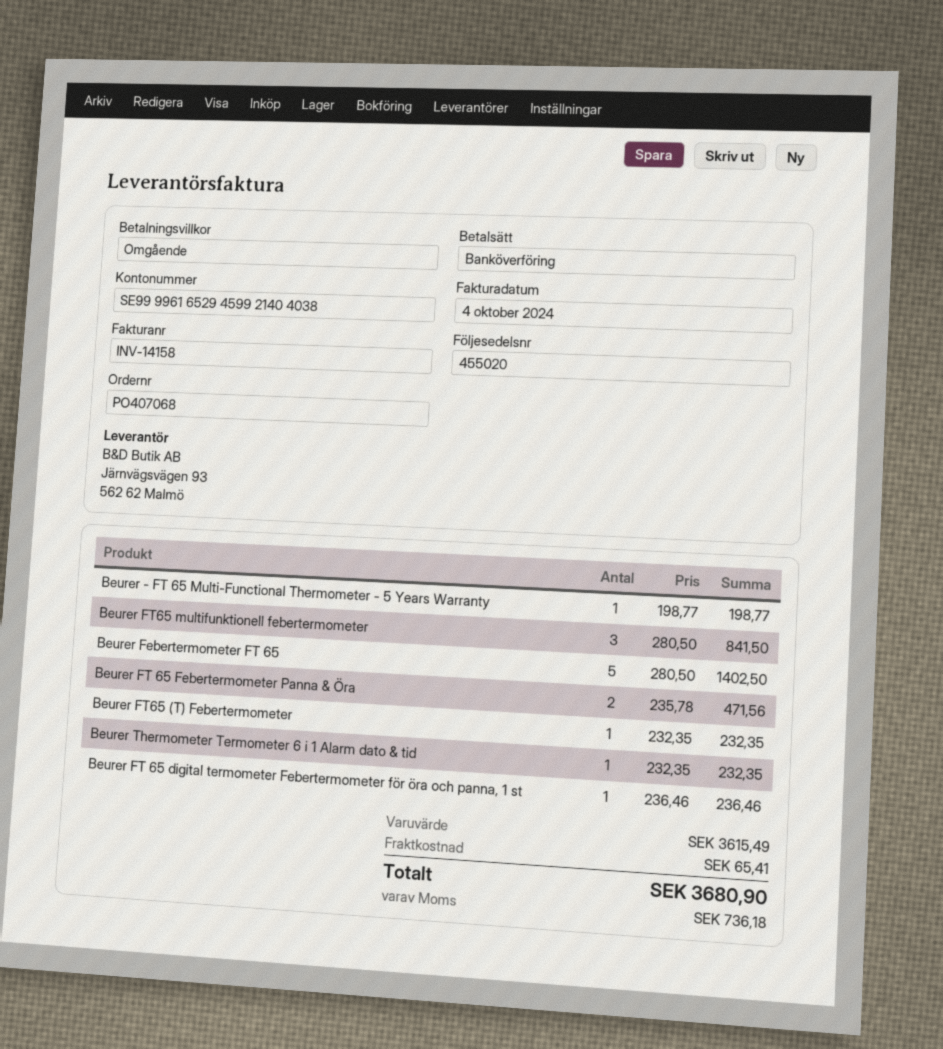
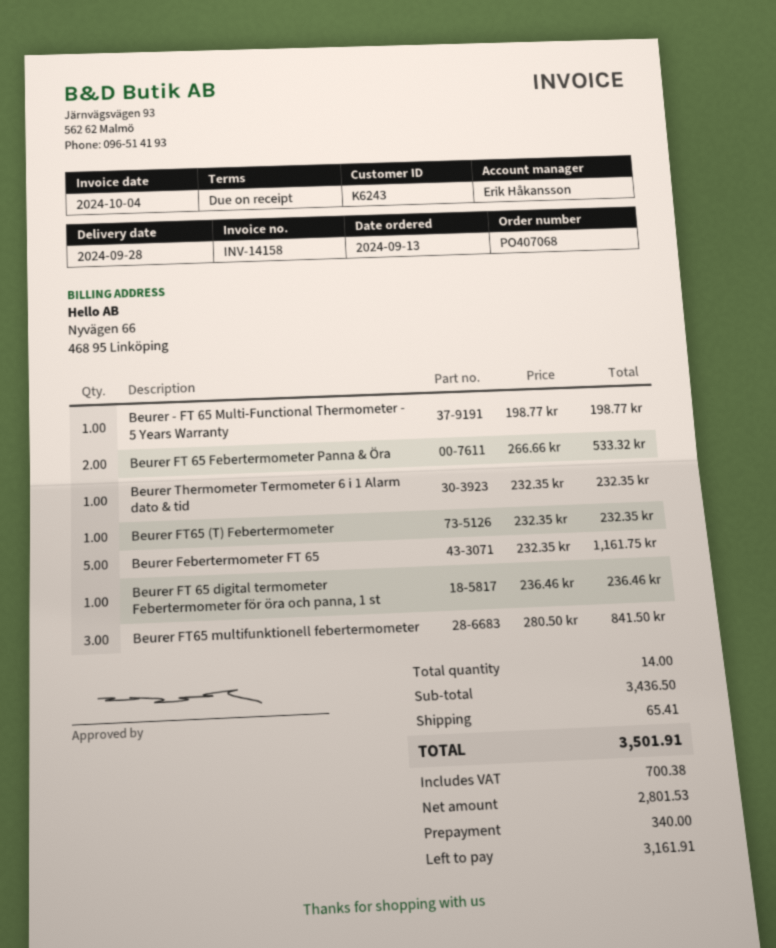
Beurer Febertermometer FT 65: 5 x 280.50 = 1402.50 -> 5 x 232.35 = 1161.75
Beurer FT 65 Febertermometer Panna & Öra: 2 x 235.78 = 471.56 -> 2 x 266.66 = 533.32
subtotal: 3615.49 -> 3436.50
tax: 736.18 -> 700.38
total: 3680.90 -> 3501.91

